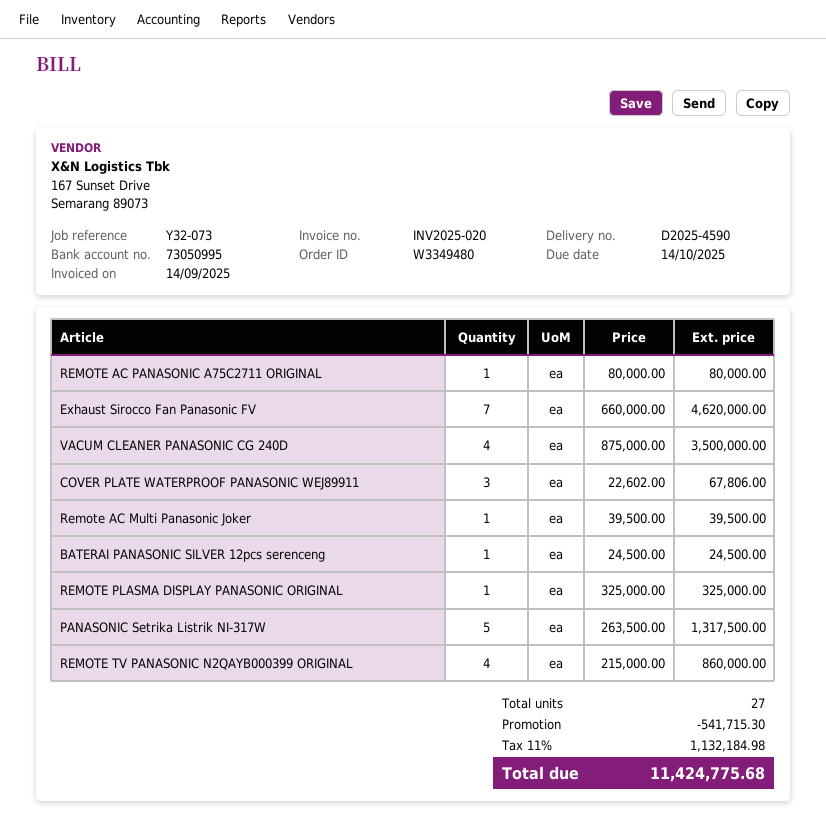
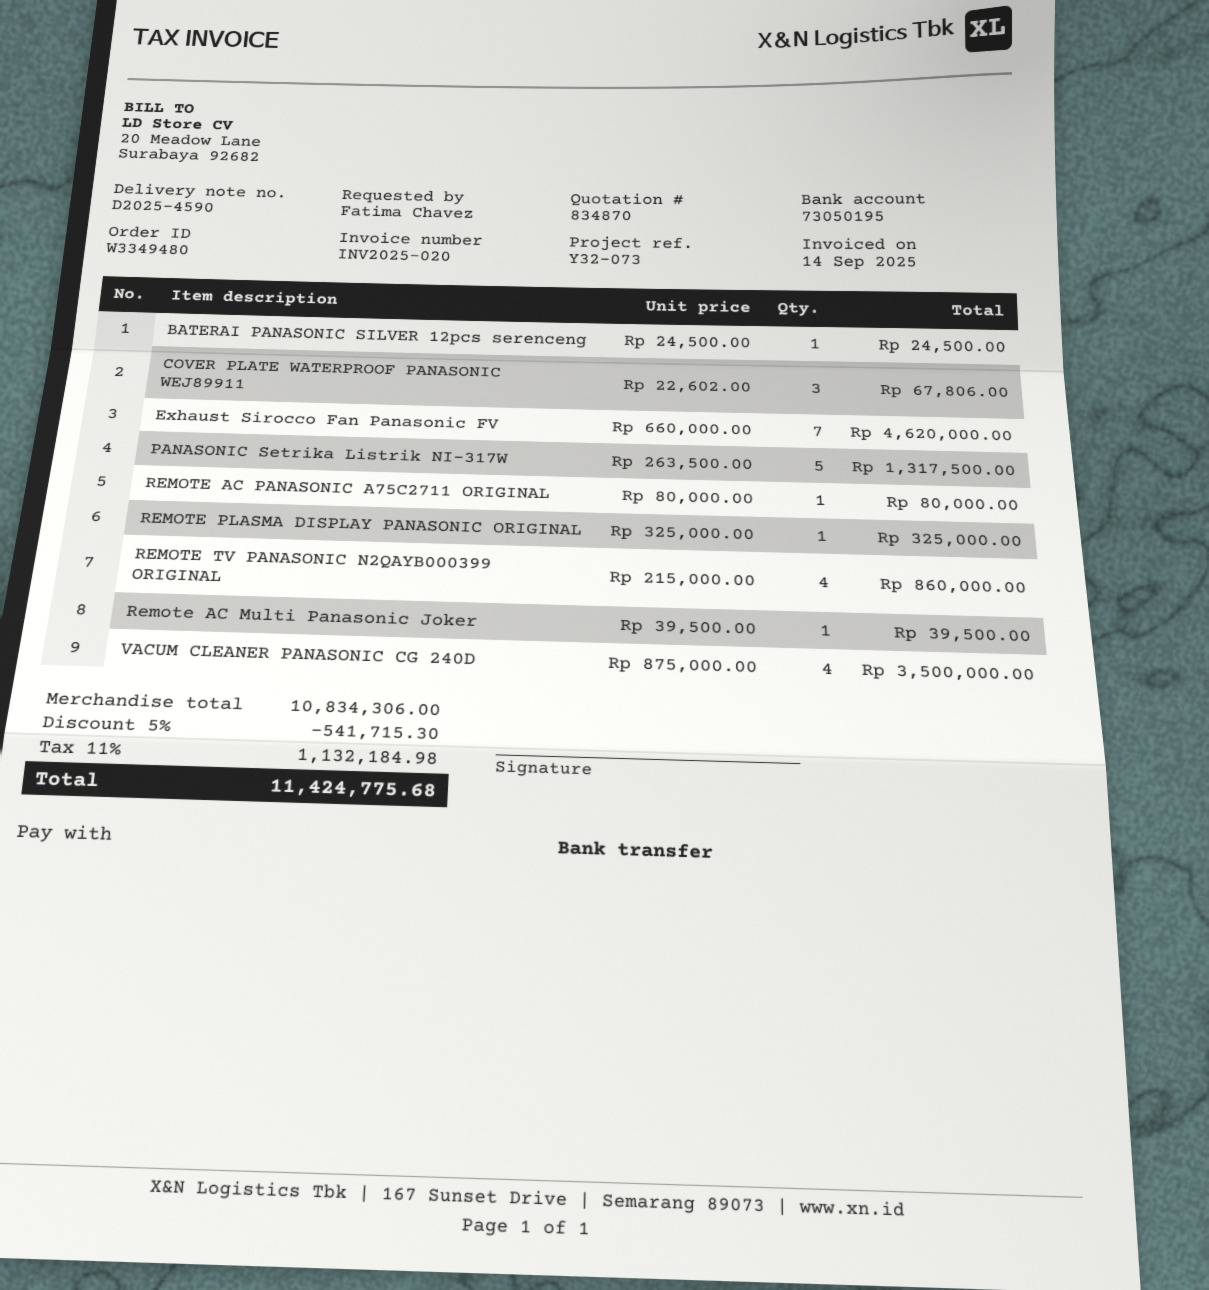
bank account: 73050995 -> 73050195

